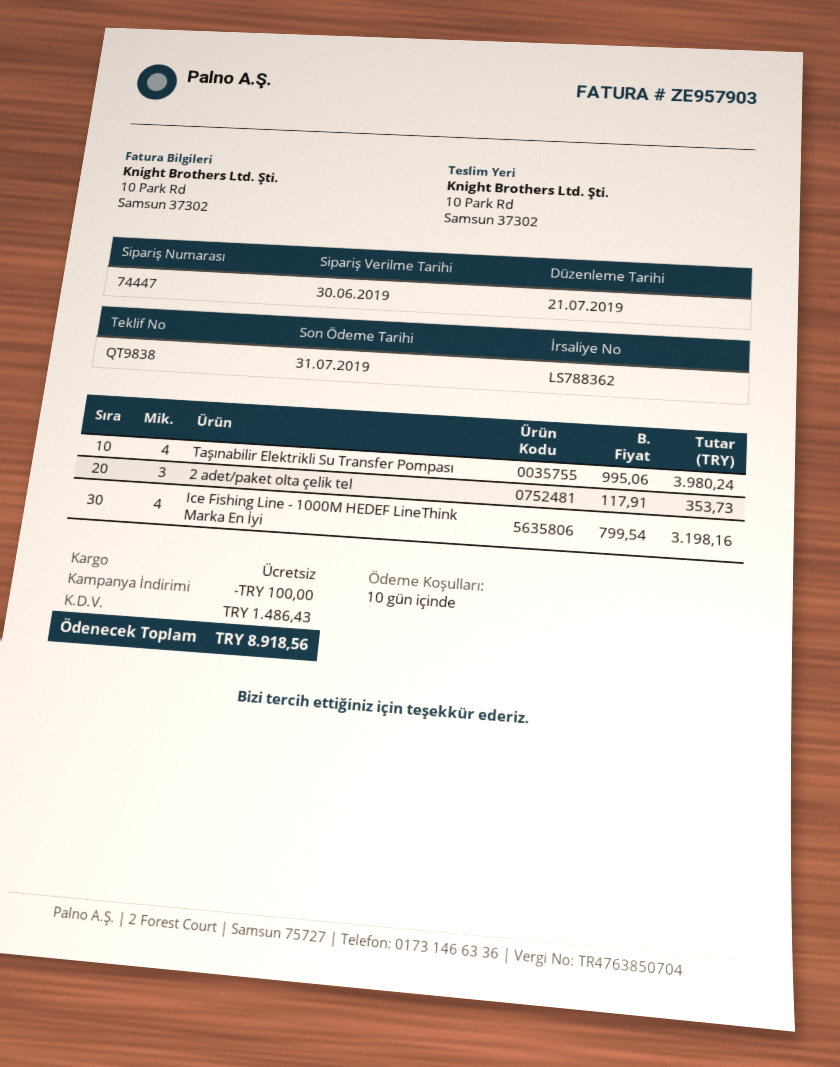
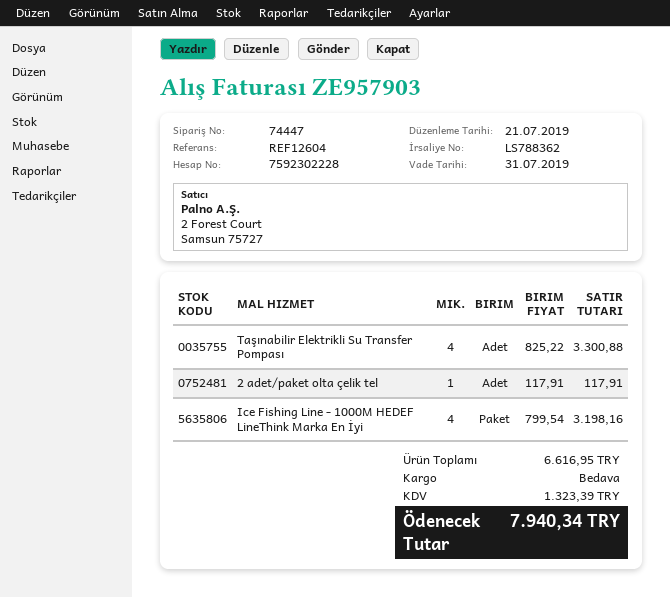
Taşınabilir Elektrikli Su Transfer Pompası: 4 x 995.06 = 3980.24 -> 4 x 825.22 = 3300.88
2 adet/paket olta çelik tel: 3 x 117.91 = 353.73 -> 1 x 117.91 = 117.91
discount: 100.00 -> none
tax: 1486.43 -> 1323.39
total: 8918.56 -> 7940.34

